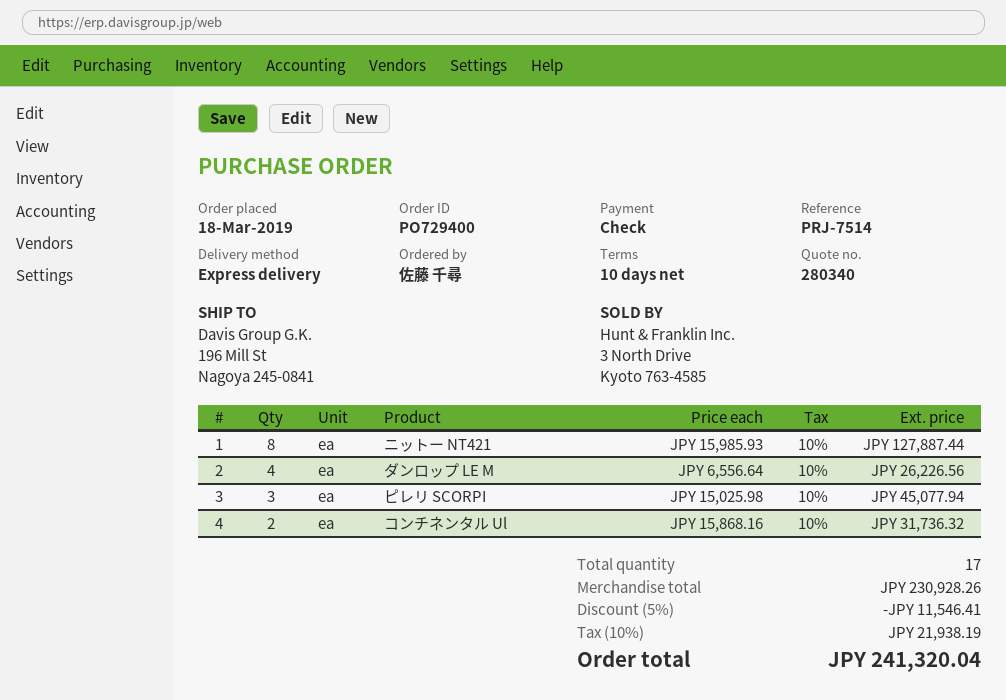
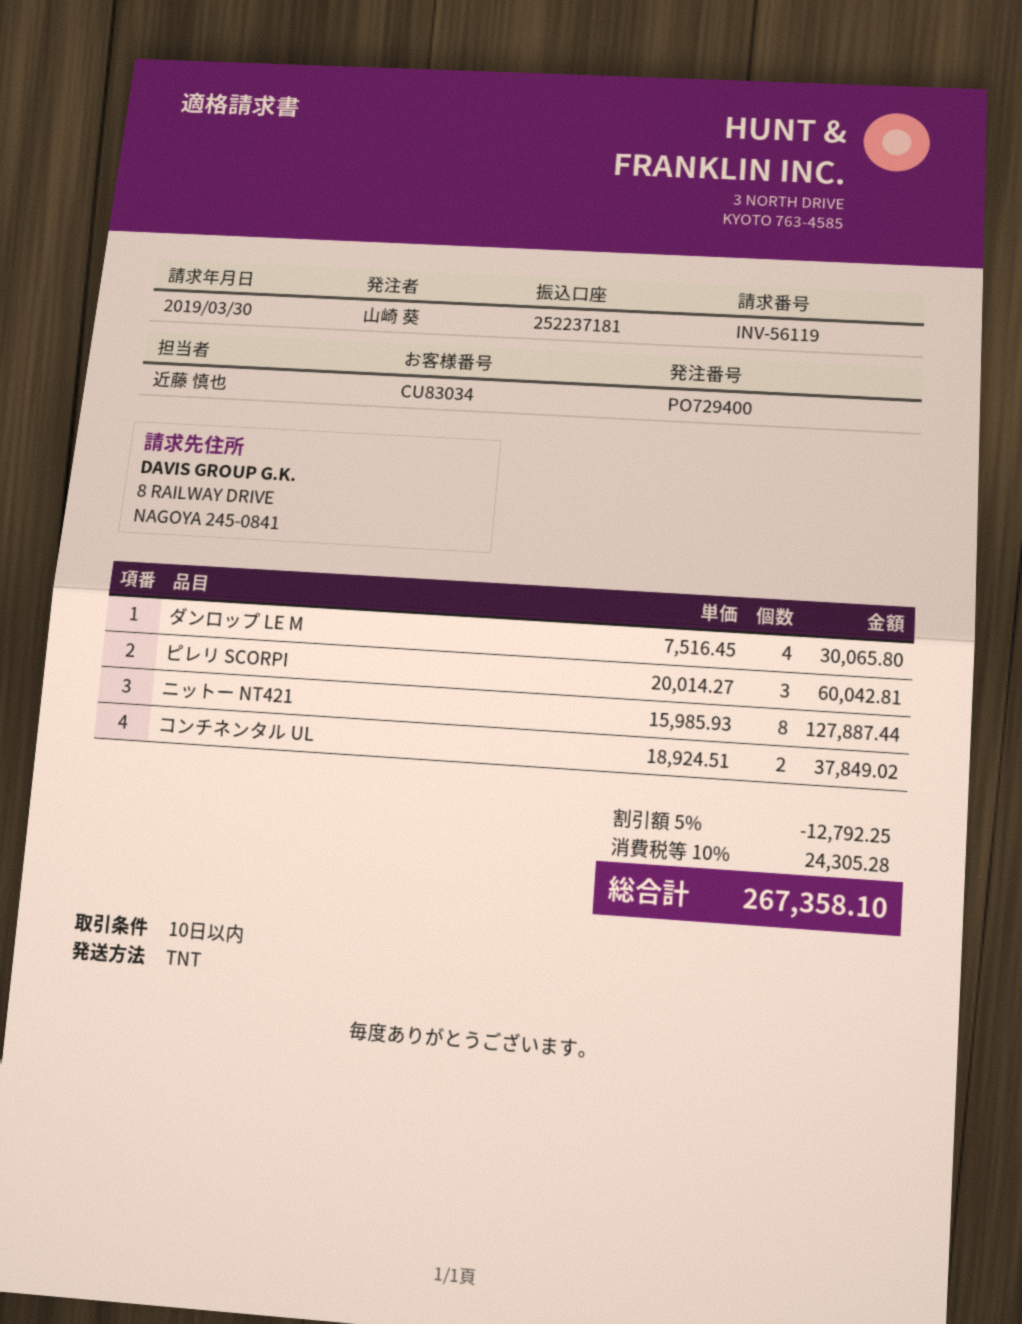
ordered by: 佐藤 千尋 -> 山崎 葵
shipping method: express -> TNT
ダンロップ LE M: 4 x 6556.64 = 26226.56 -> 4 x 7516.45 = 30065.80
ピレリ SCORPI: 3 x 15025.98 = 45077.94 -> 3 x 20014.27 = 60042.81
コンチネンタル Ul: 2 x 15868.16 = 31736.32 -> 2 x 18924.51 = 37849.02
discount: 5% = 11546.41 -> 5% = 12792.25
tax: 10% = 21938.19 -> 10% = 24305.28
total: 241320.04 -> 267358.10

